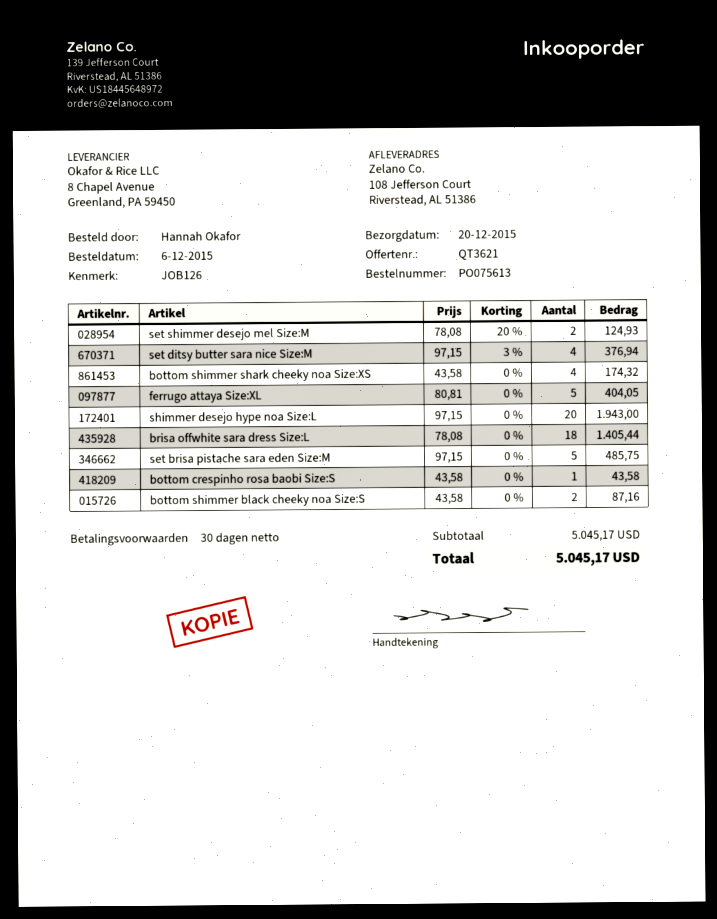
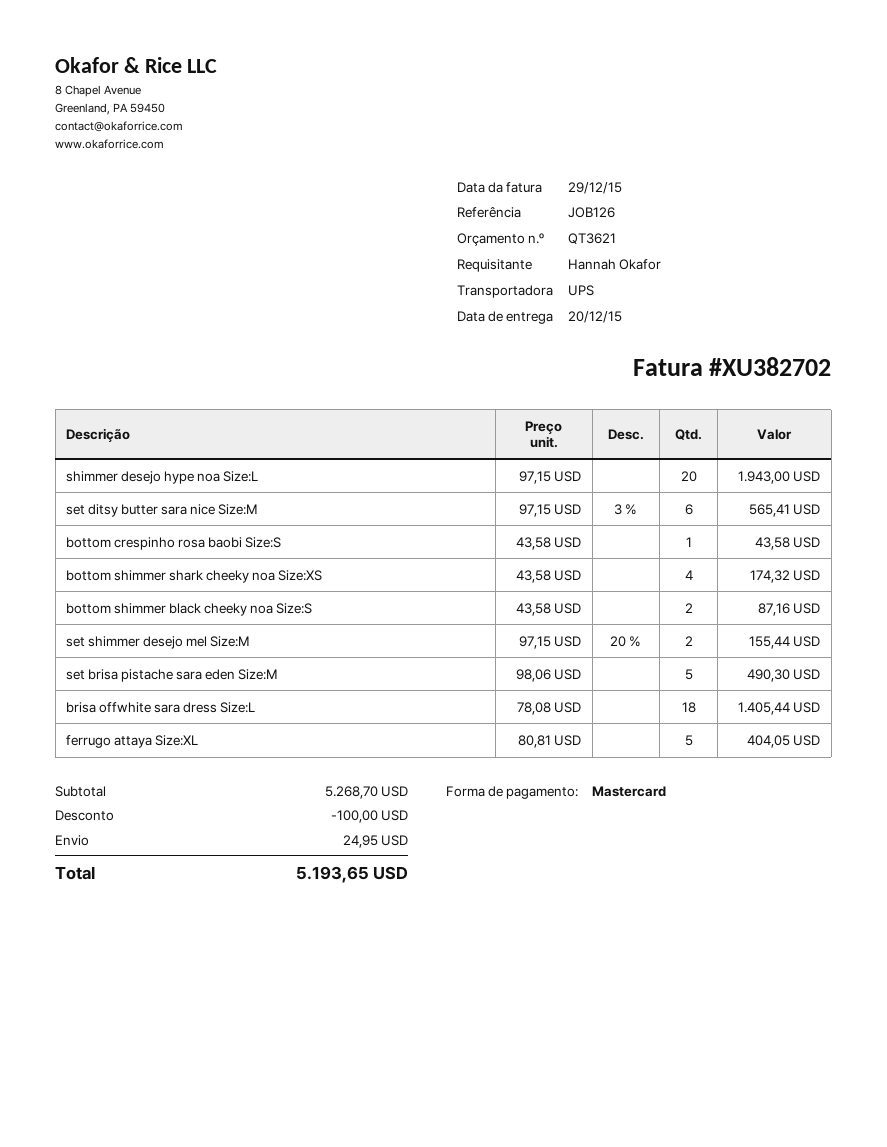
set shimmer desejo mel Size:M: 2 x 78.08 - 20% = 124.93 -> 2 x 97.15 - 20% = 155.44
set ditsy butter sara nice Size:M: 4 x 97.15 - 3% = 376.94 -> 6 x 97.15 - 3% = 565.41
set brisa pistache sara eden Size:M: 5 x 97.15 = 485.75 -> 5 x 98.06 = 490.30
subtotal: 5045.17 -> 5268.70
discount: none -> 100.00
shipping: none -> 24.95
total: 5045.17 -> 5193.65

